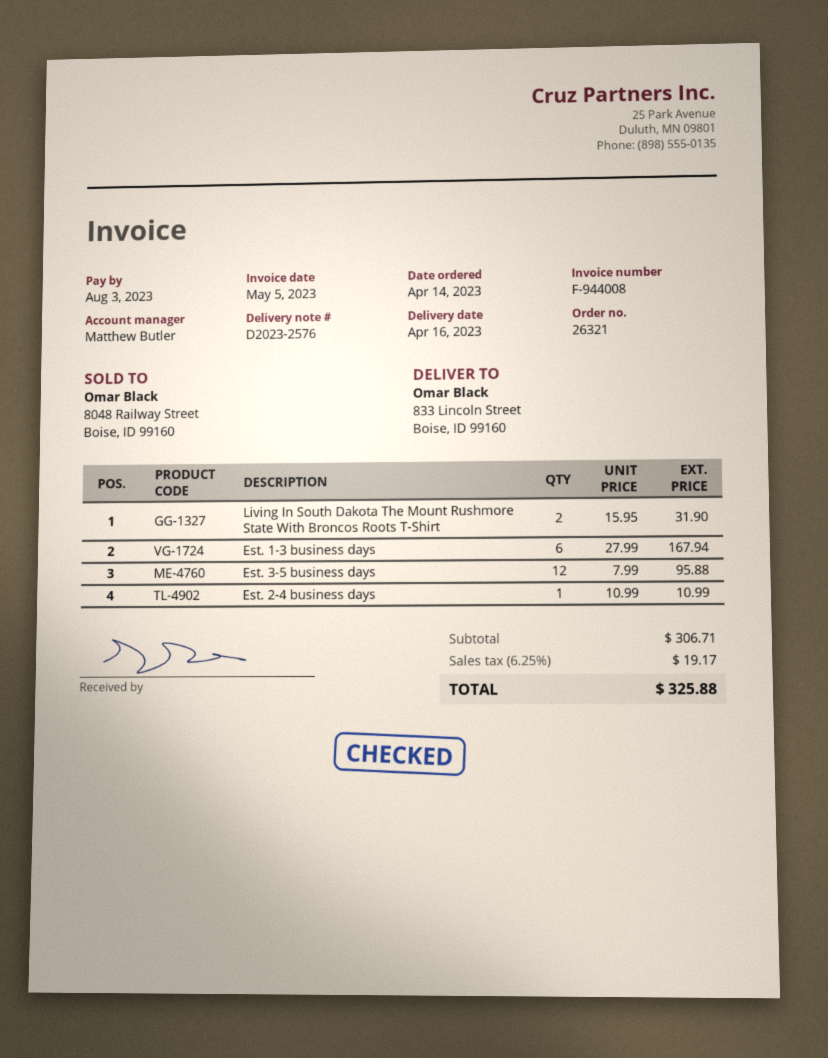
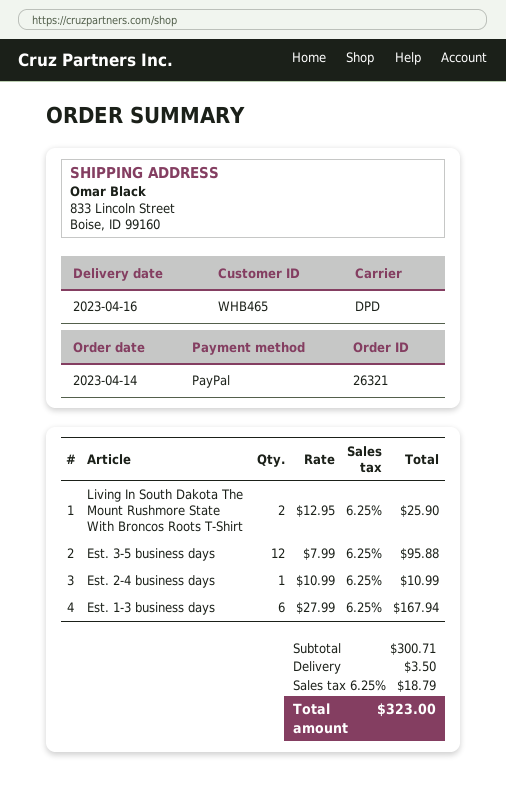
Living In South Dakota The Mount Rushmore State With Broncos Roots T-Shirt: 2 x 15.95 = 31.90 -> 2 x 12.95 = 25.90
subtotal: 306.71 -> 300.71
shipping: none -> 3.50
tax: 6.25% = 19.17 -> 6.25% = 18.79
total: 325.88 -> 323.00

